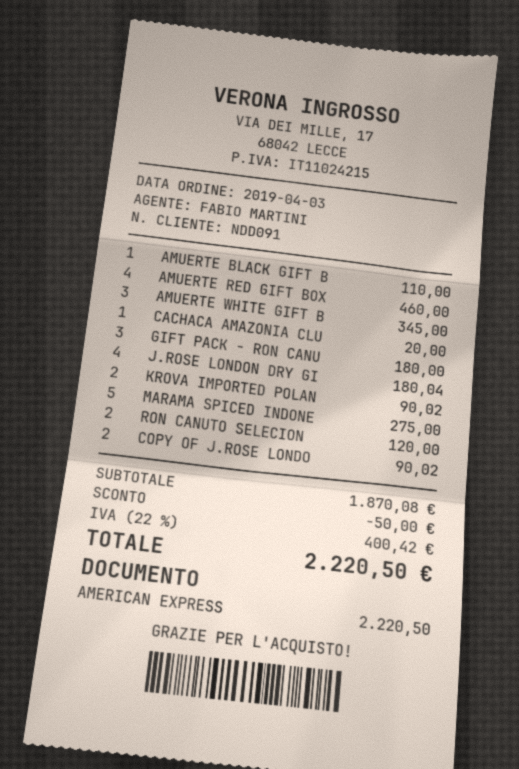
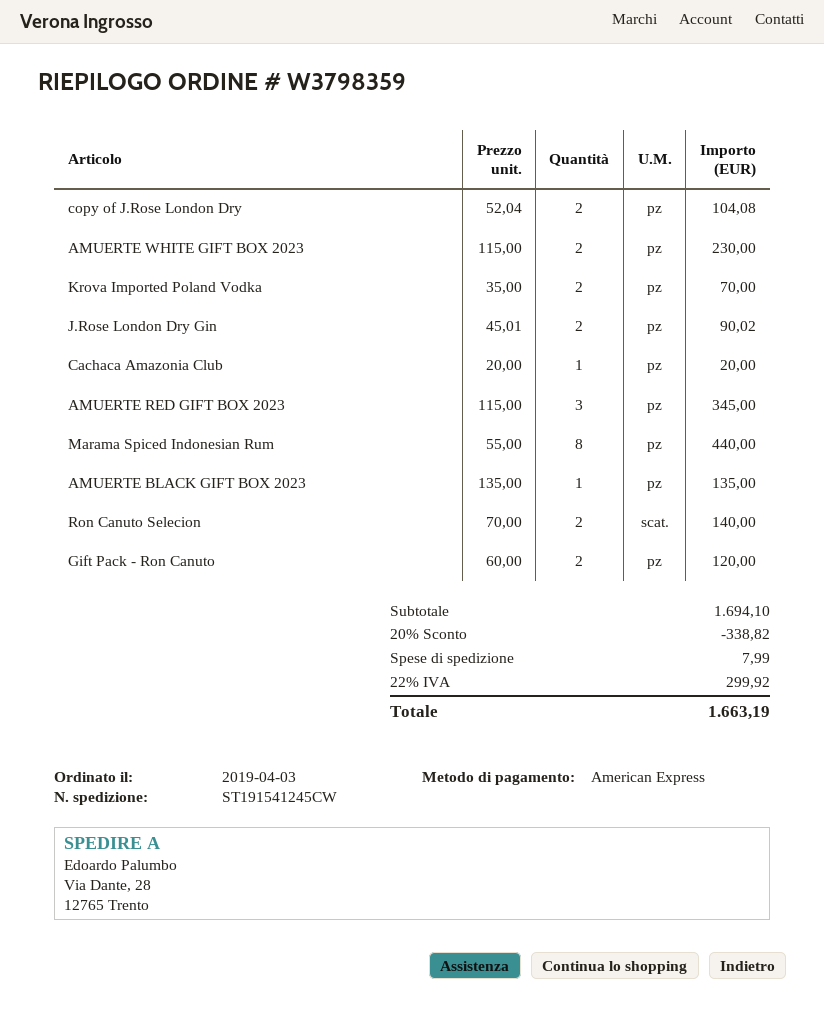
AMUERTE BLACK GIFT B: 1 for 110.00 -> 1 for 135.00
AMUERTE RED GIFT BOX: 4 for 460.00 -> 3 for 345.00
AMUERTE WHITE GIFT B: 3 for 345.00 -> 2 for 230.00
GIFT PACK - RON CANU: 3 for 180.00 -> 2 for 120.00
J.ROSE LONDON DRY GI: 4 for 180.04 -> 2 for 90.02
KROVA IMPORTED POLAN: 2 for 90.02 -> 2 for 70.00
MARAMA SPICED INDONE: 5 for 275.00 -> 8 for 440.00
RON CANUTO SELECION: 2 for 120.00 -> 2 for 140.00
COPY OF J.ROSE LONDO: 2 for 90.02 -> 2 for 104.08
subtotal: 1870.08 -> 1694.10
discount: 50.00 -> 338.82
shipping: none -> 7.99
tax: 22% = 400.42 -> 22% = 299.92
total: 2220.50 -> 1663.19

